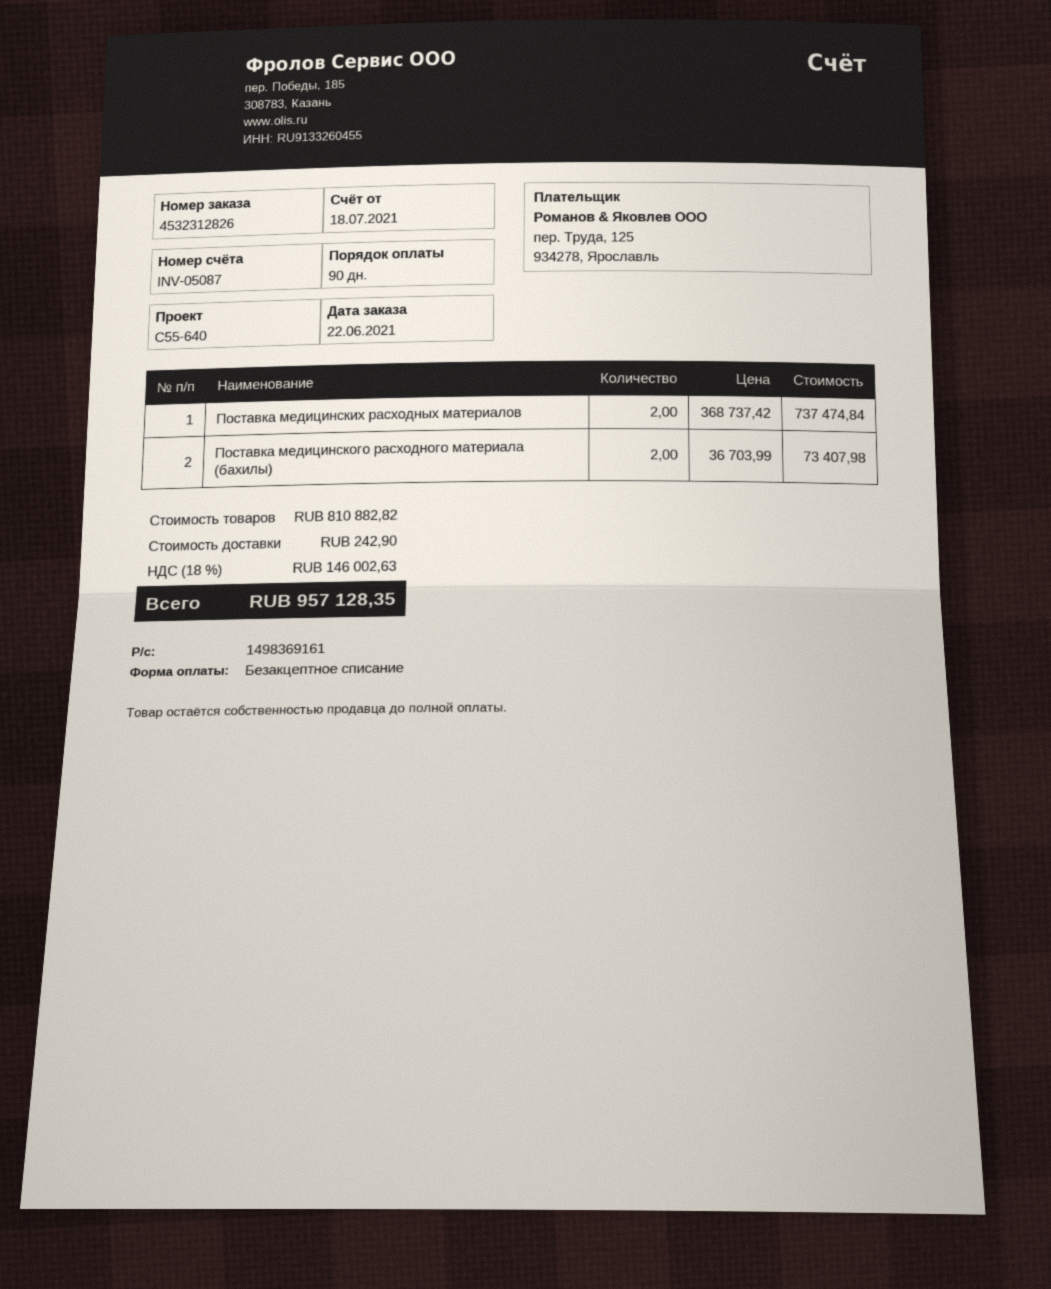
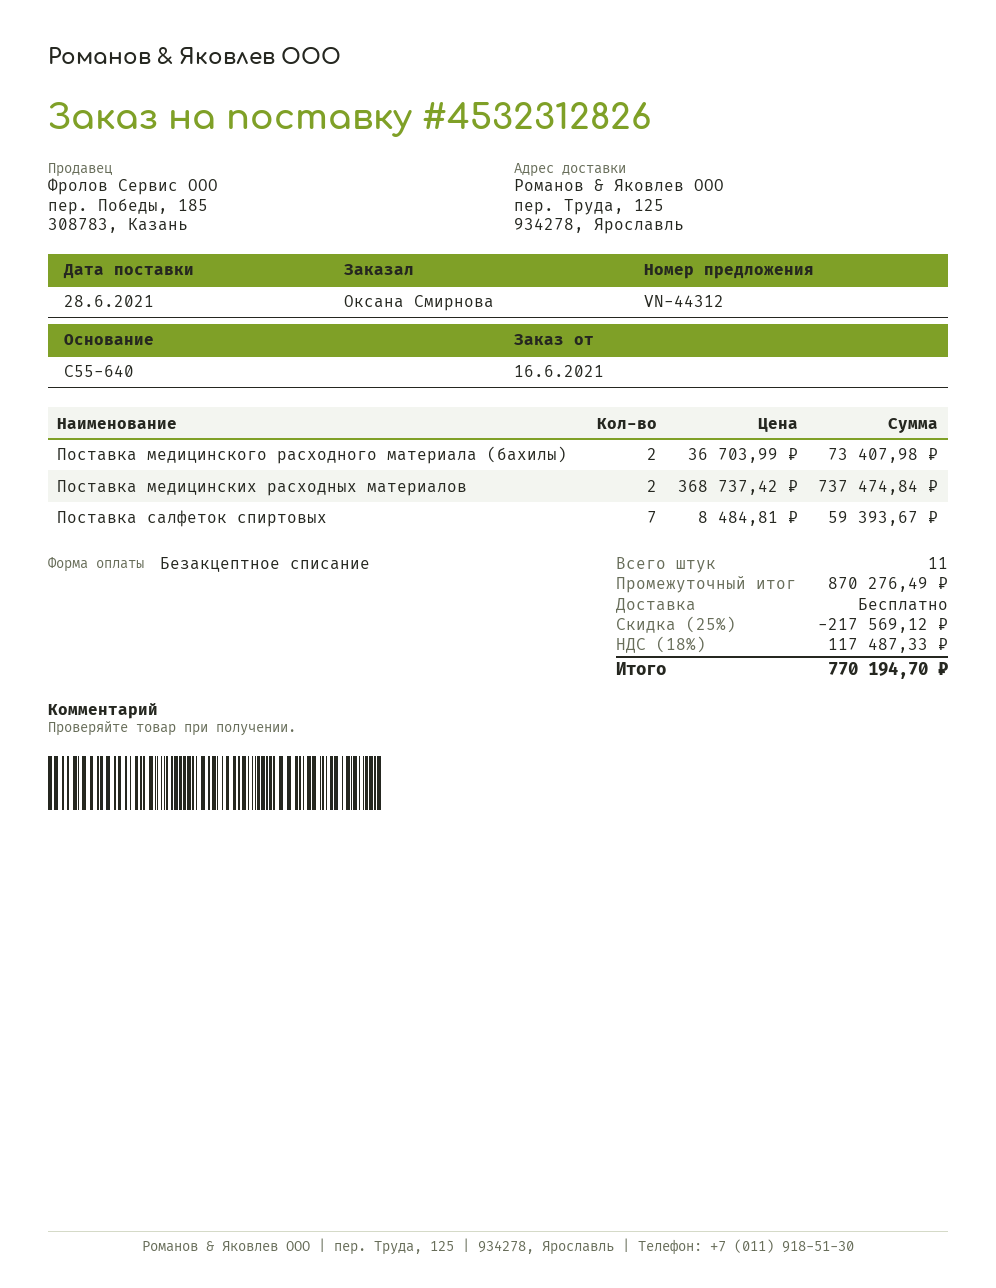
order date: 2021-06-22 -> 2021-06-16
Поставка салфеток спиртовых: none -> 7 x 8484.81 = 59393.67
subtotal: 810882.82 -> 870276.49
discount: none -> 25% = 217569.12
shipping: 242.90 -> 0.00
tax: 18% = 146002.63 -> 18% = 117487.33
total: 957128.35 -> 770194.70

